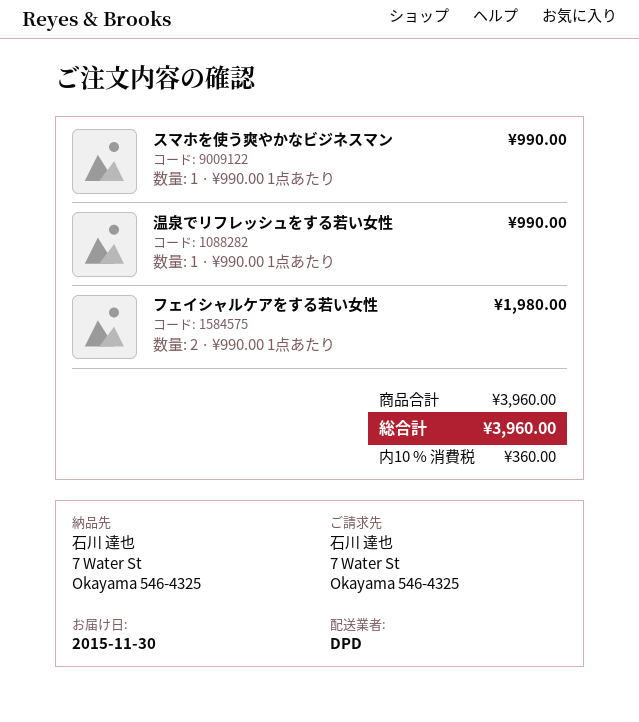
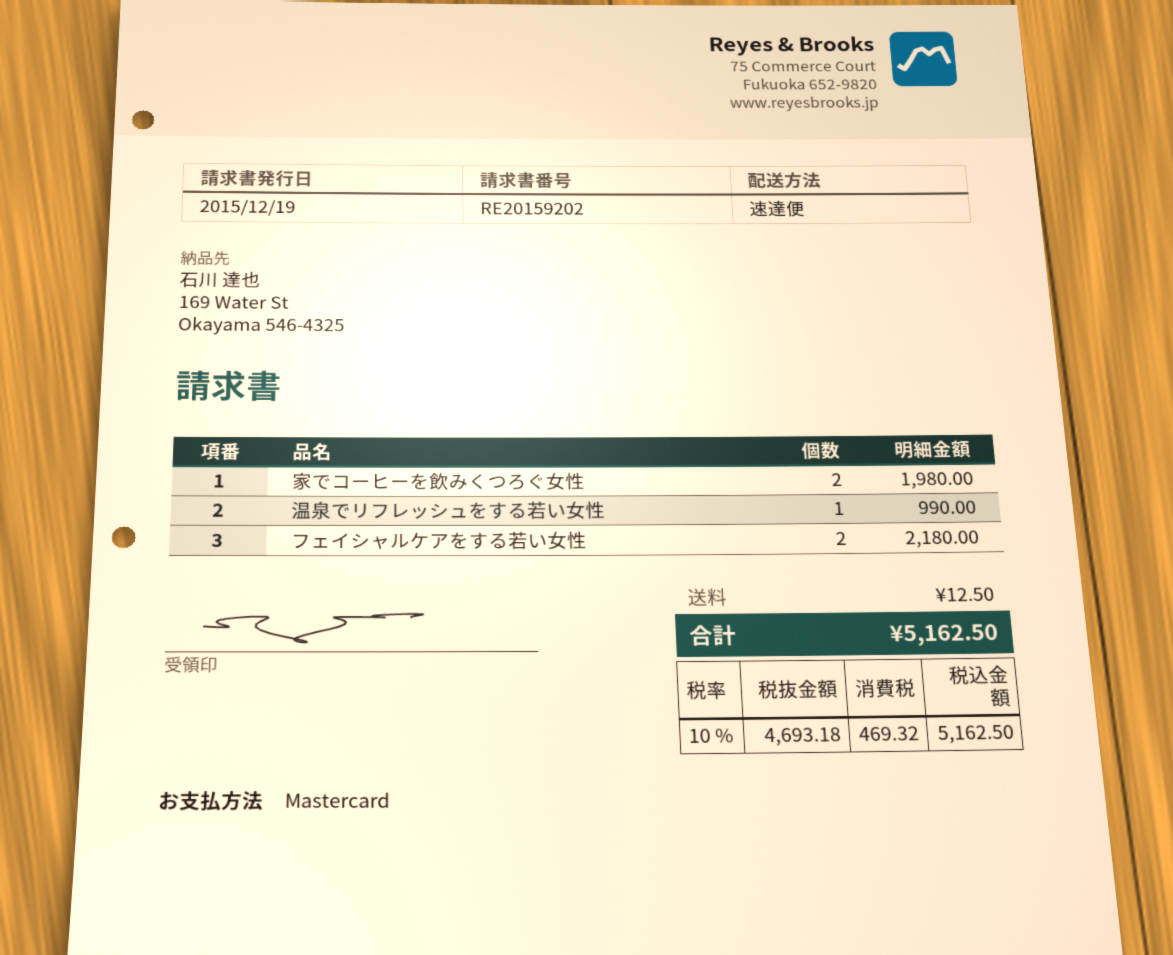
shipping method: DPD -> express
ship to: 7 Water St, Okayama 546-4325 -> 169 Water St, Okayama 546-4325
スマホを使う爽やかなビジネスマン: 1 for 990.00 -> none
フェイシャルケアをする若い女性: 2 for 1980.00 -> 2 for 2180.00
家でコーヒーを飲みくつろぐ女性: none -> 2 for 1980.00
shipping: none -> 12.50
tax: 10% = 360.00 -> 10% = 469.32
total: 3960.00 -> 5162.50

